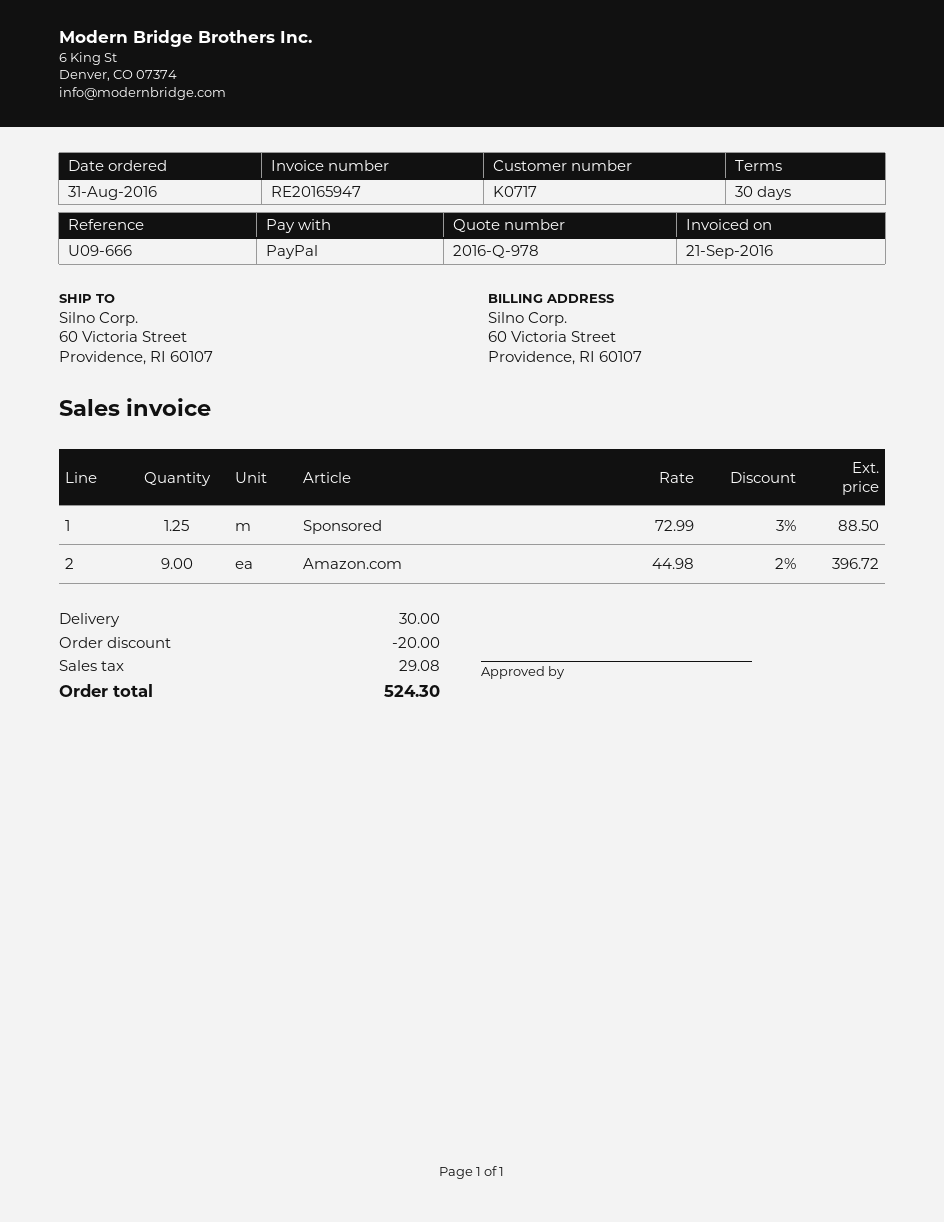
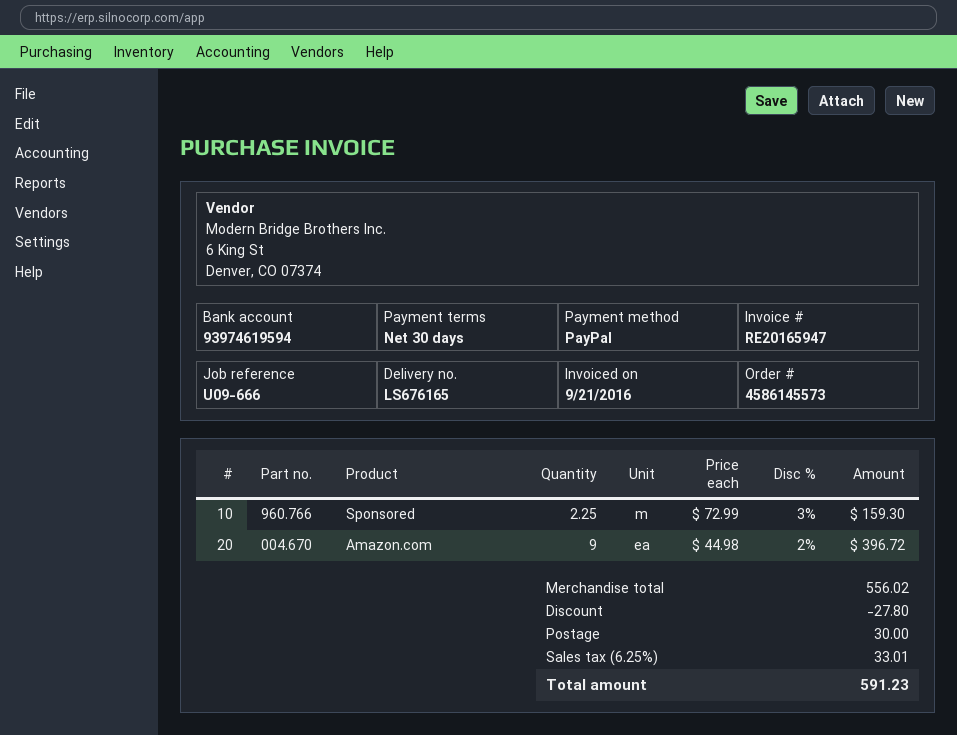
Sponsored: 1.25 x 72.99 - 3% = 88.50 -> 2.25 x 72.99 - 3% = 159.30
discount: 20.00 -> 27.80
tax: 29.08 -> 33.01
total: 524.30 -> 591.23

